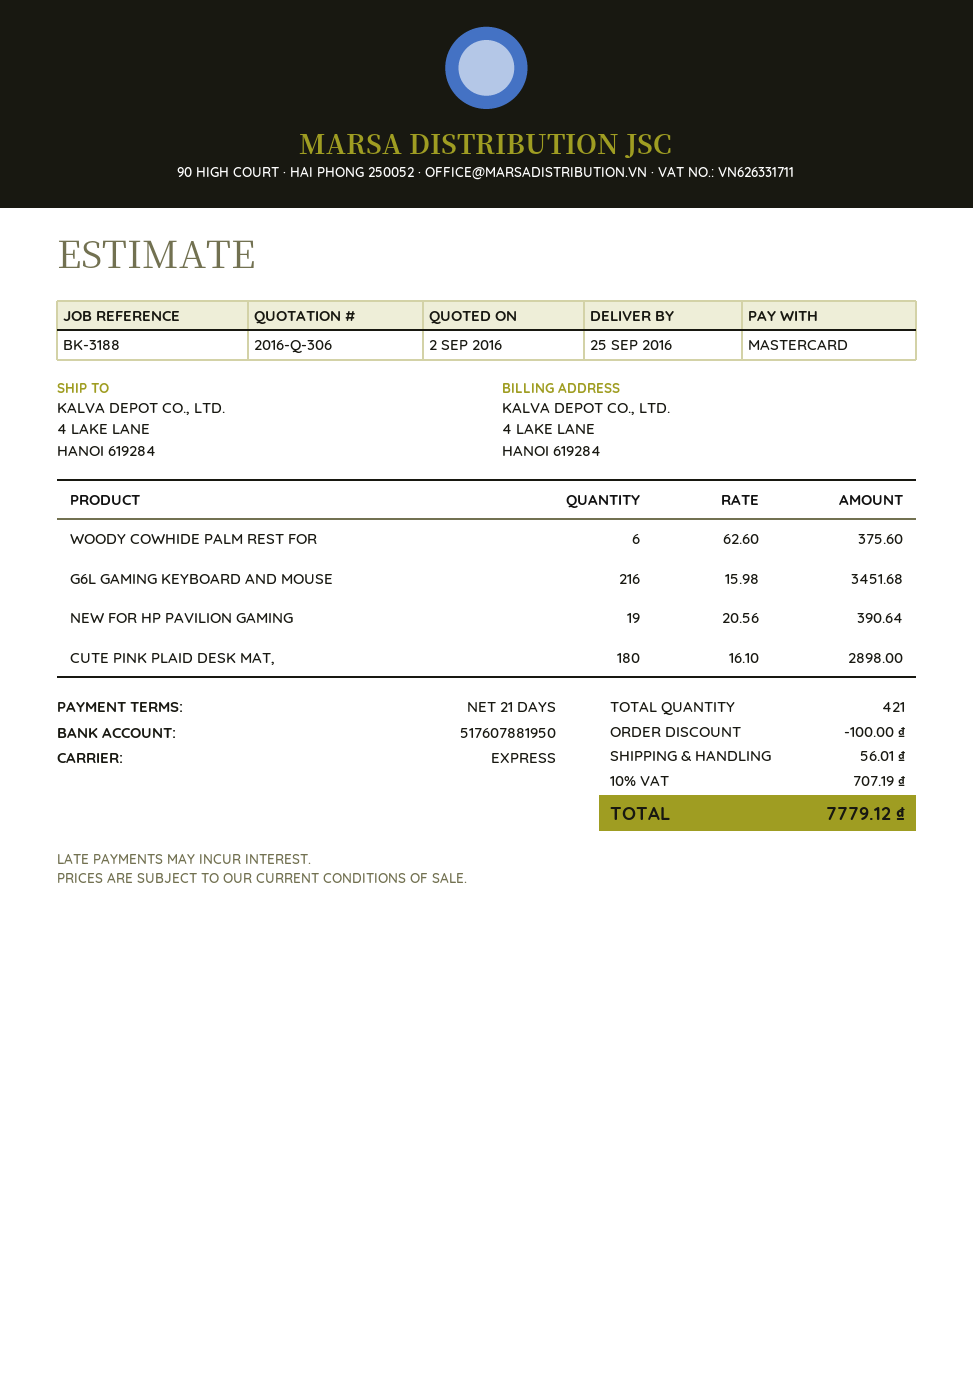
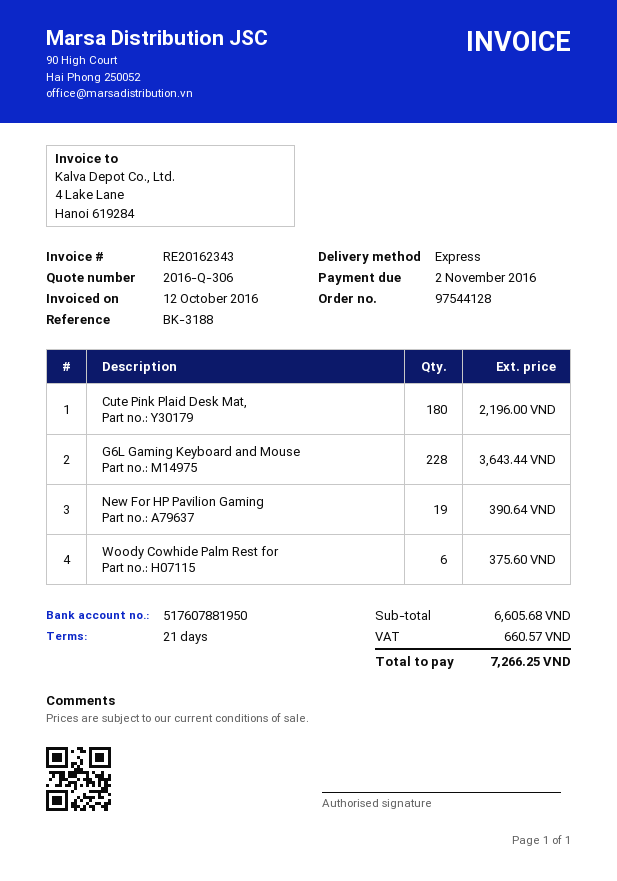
G6L GAMING KEYBOARD AND MOUSE: 216 for 3451.68 -> 228 for 3643.44
CUTE PINK PLAID DESK MAT,: 180 for 2898.00 -> 180 for 2196.00
discount: 100.00 -> none
shipping: 56.01 -> none
tax: 707.19 -> 660.57
total: 7779.12 -> 7266.25

